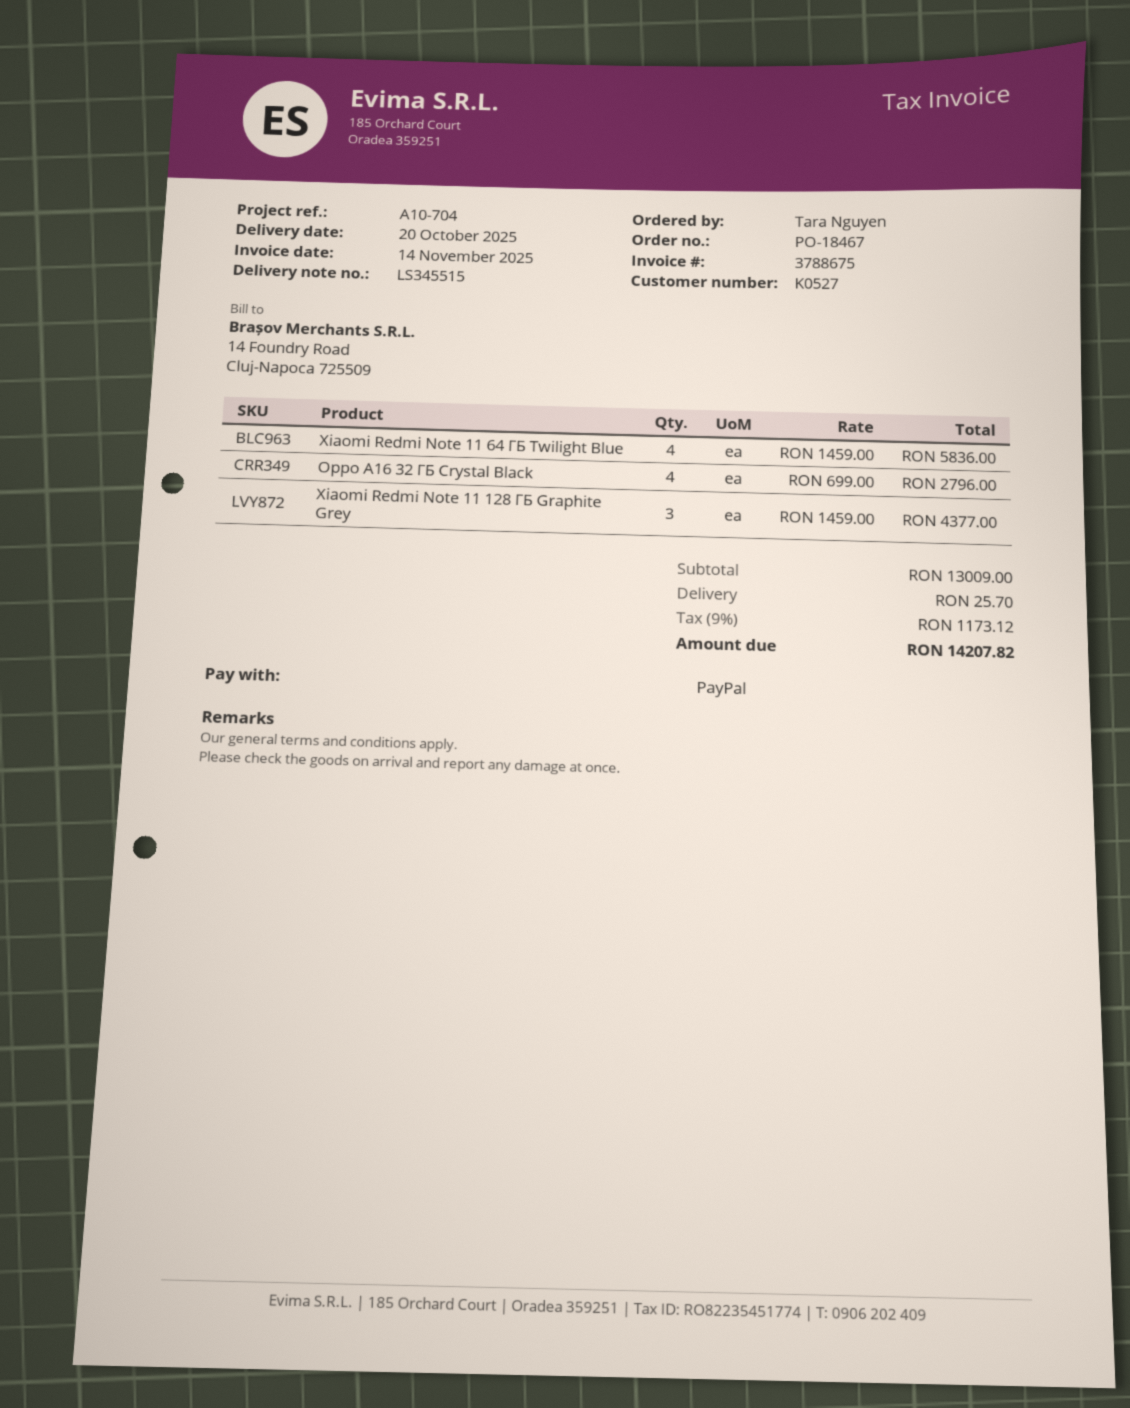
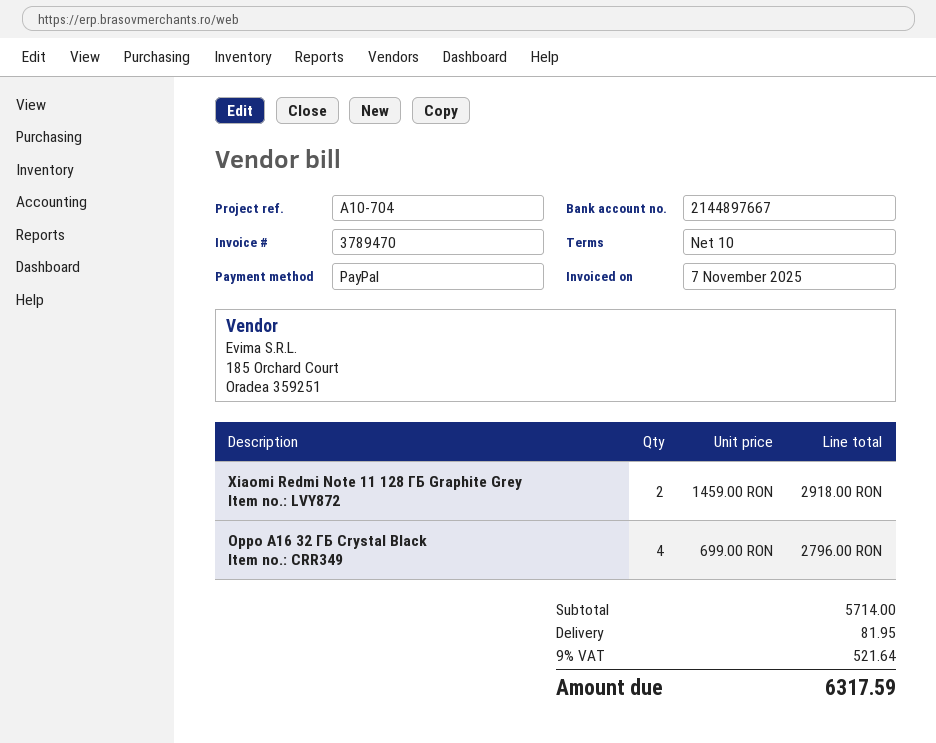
invoice number: 3788675 -> 3789470
invoice date: 2025-11-14 -> 2025-11-07
Xiaomi Redmi Note 11 64 ГБ Twilight Blue: 4 x 1459.00 = 5836.00 -> none
Xiaomi Redmi Note 11 128 ГБ Graphite Grey: 3 x 1459.00 = 4377.00 -> 2 x 1459.00 = 2918.00
subtotal: 13009.00 -> 5714.00
shipping: 25.70 -> 81.95
tax: 9% = 1173.12 -> 9% = 521.64
total: 14207.82 -> 6317.59

